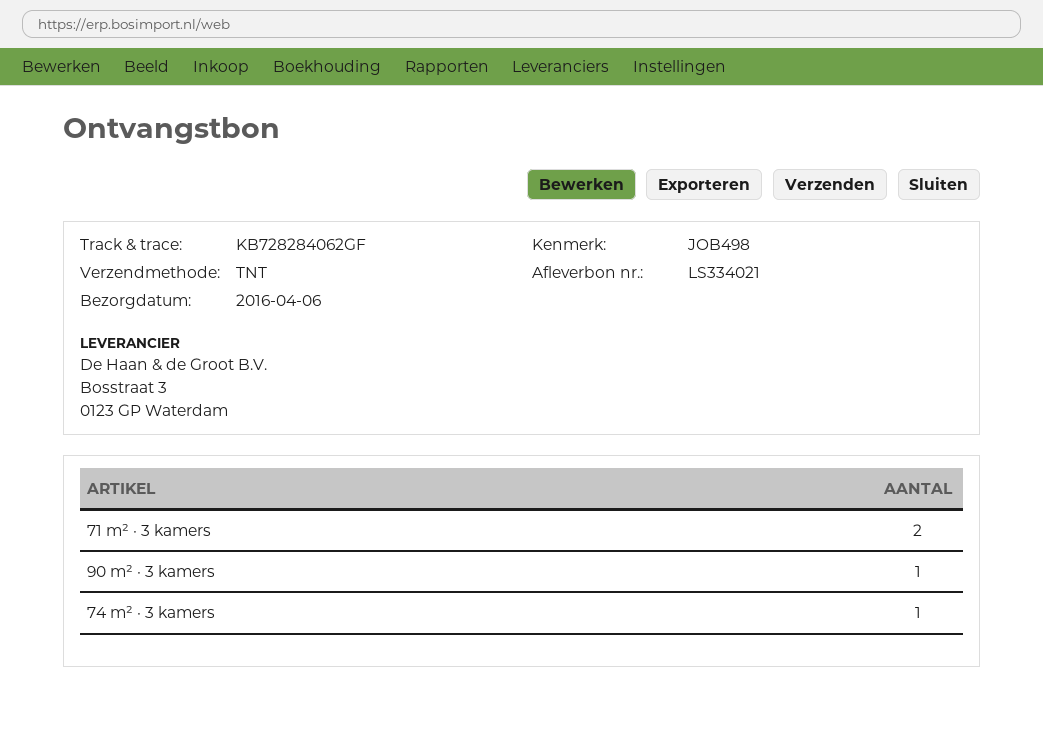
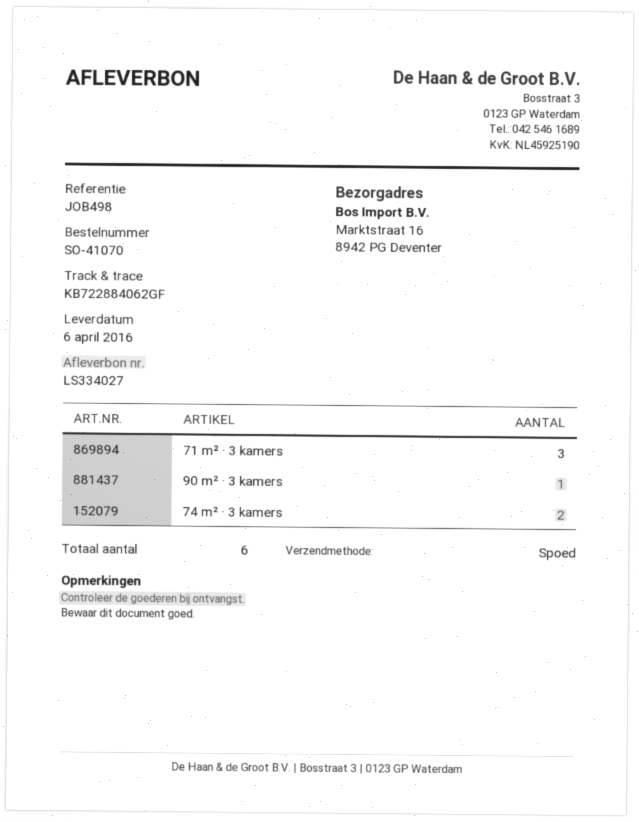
delivery note number: LS334021 -> LS334027
shipping method: TNT -> express
tracking number: KB728284062GF -> KB722884062GF
71 m² · 3 kamers: 2 -> 3
74 m² · 3 kamers: 1 -> 2

